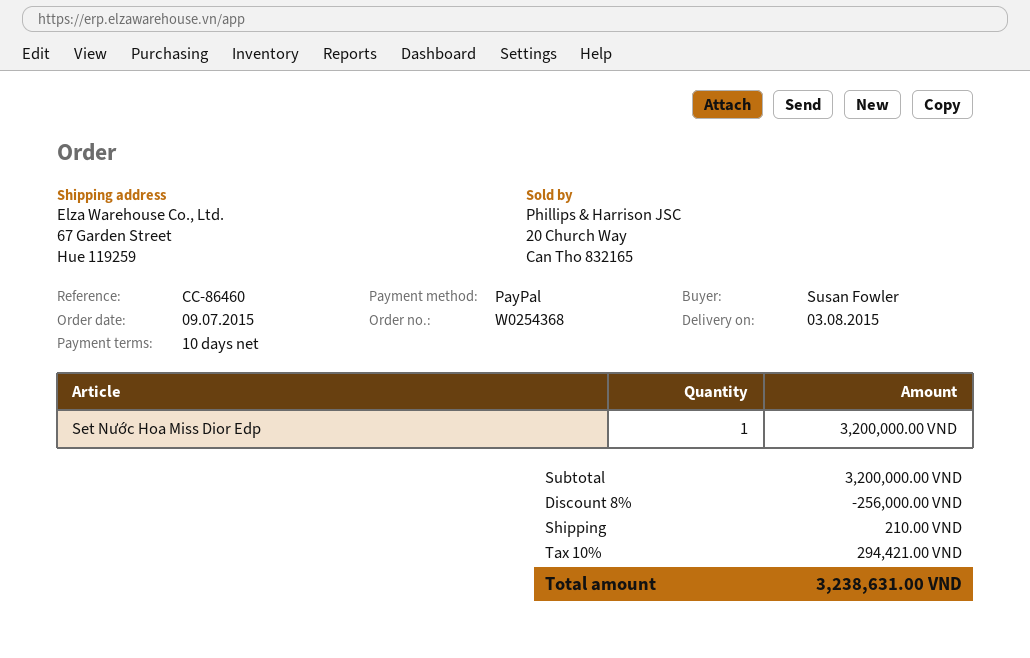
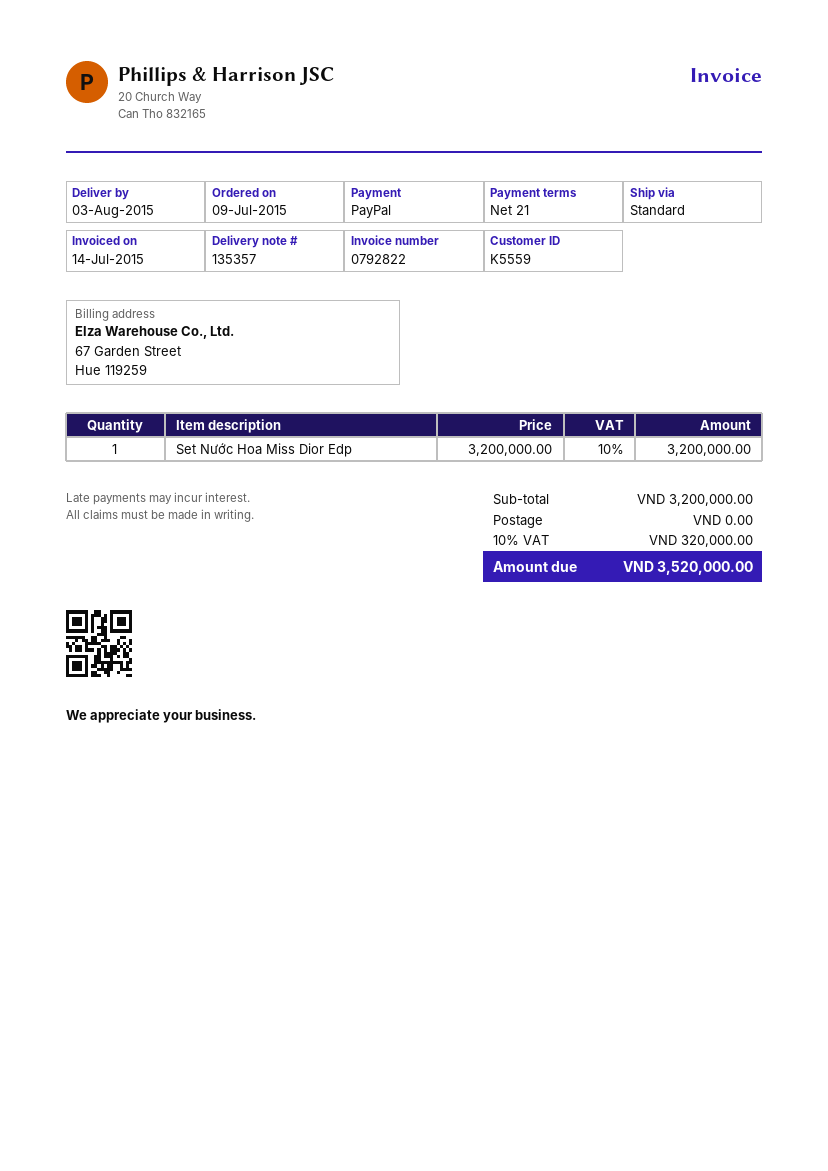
payment terms: 10 days -> 21 days
discount: 8% = 256000.00 -> none
shipping: 210.00 -> 0.00
tax: 10% = 294421.00 -> 10% = 320000.00
total: 3238631.00 -> 3520000.00

